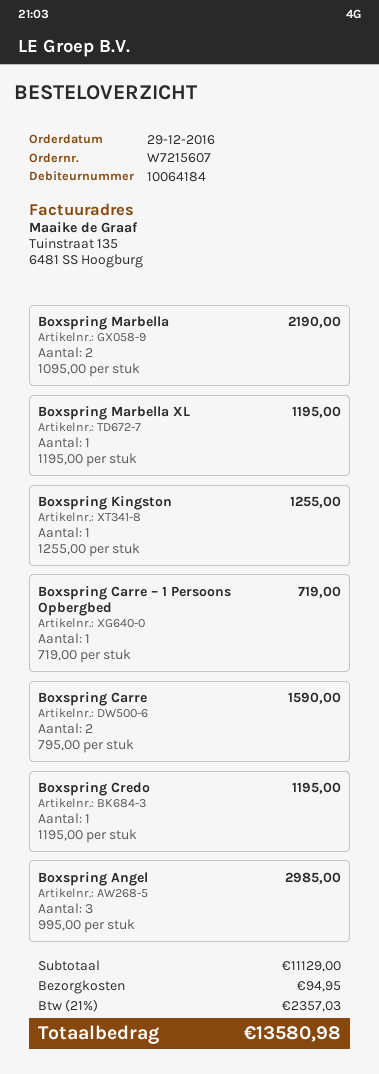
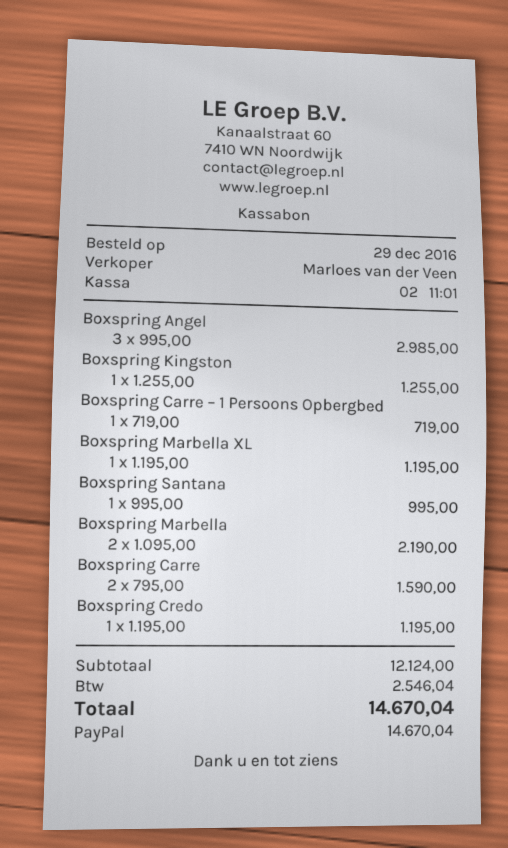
Boxspring Santana: none -> 1 x 995.00 = 995.00
subtotal: 11129.00 -> 12124.00
shipping: 94.95 -> none
tax: 2357.03 -> 2546.04
total: 13580.98 -> 14670.04

